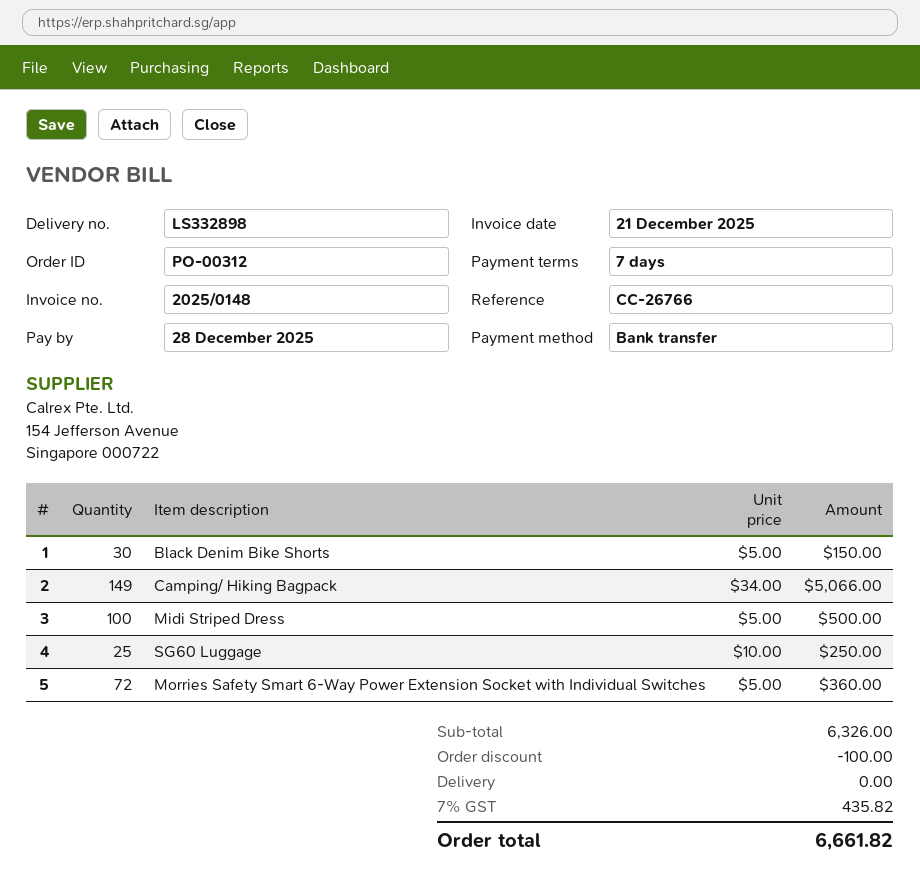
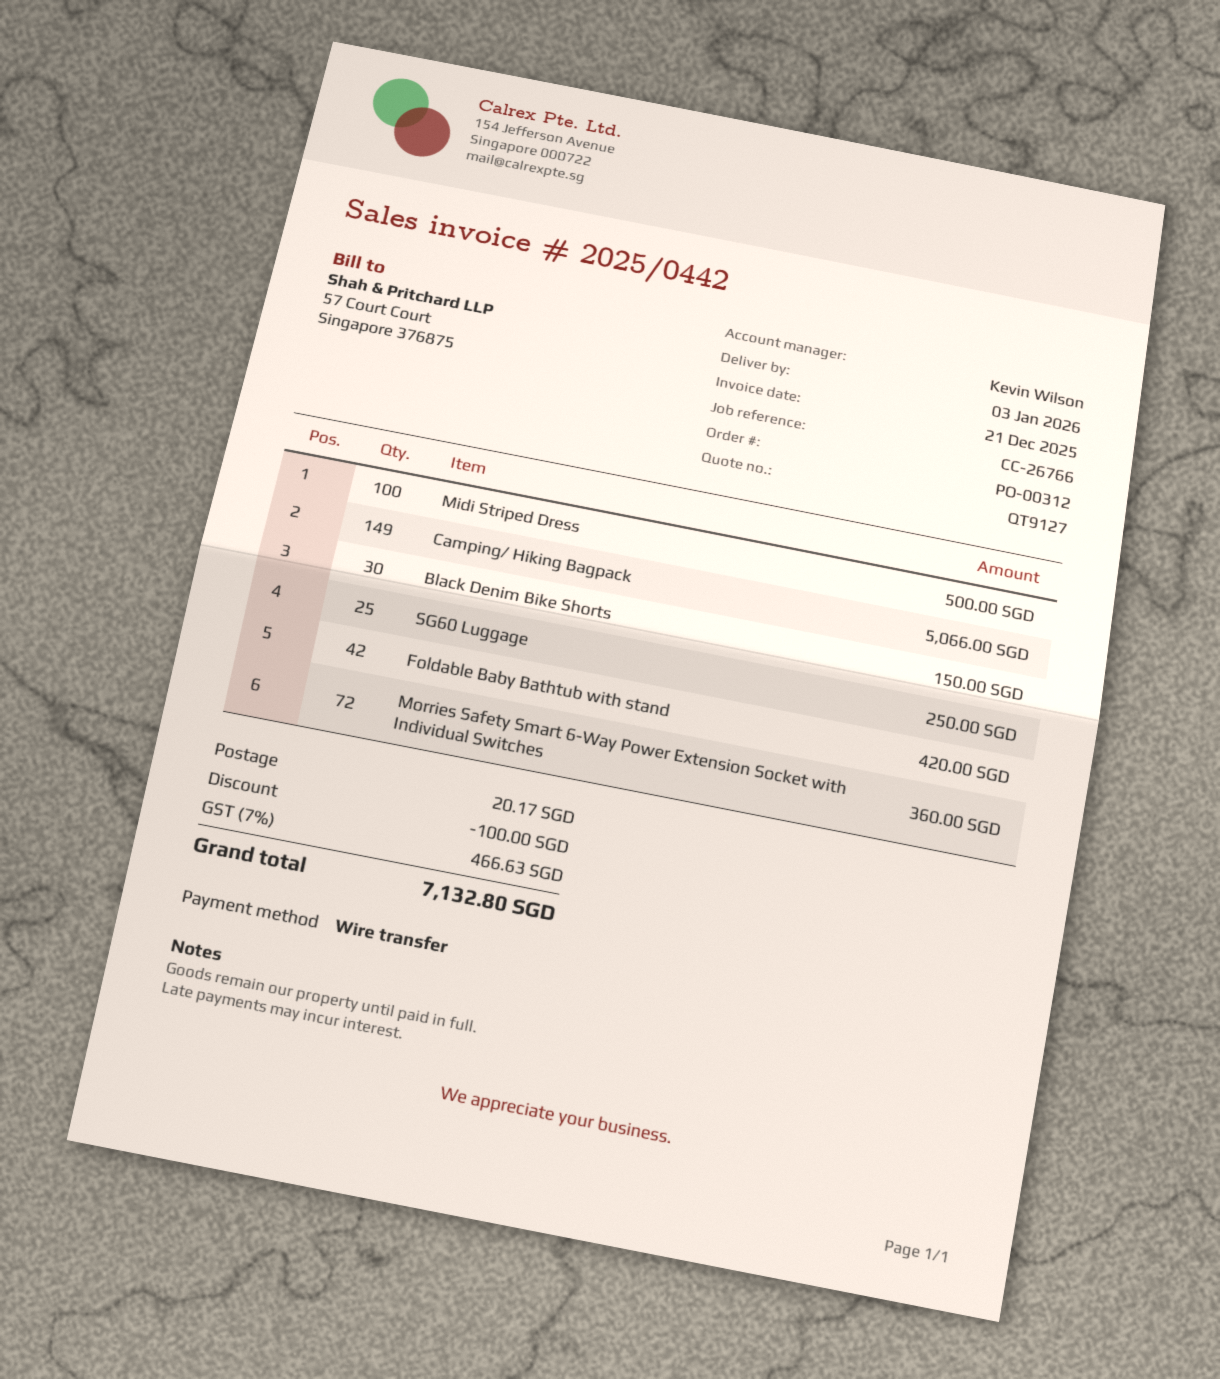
invoice number: 2025/0148 -> 2025/0442
Foldable Baby Bathtub with stand: none -> 42 for 420.00
shipping: 0.00 -> 20.17
tax: 7% = 435.82 -> 7% = 466.63
total: 6661.82 -> 7132.80

